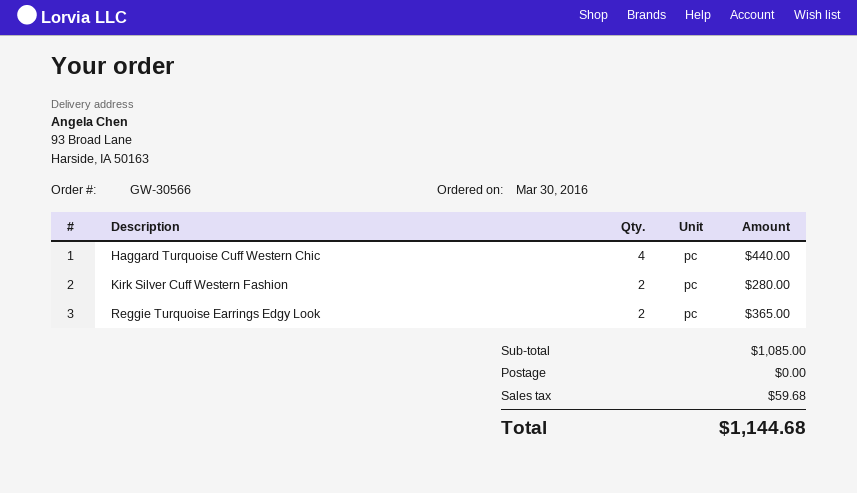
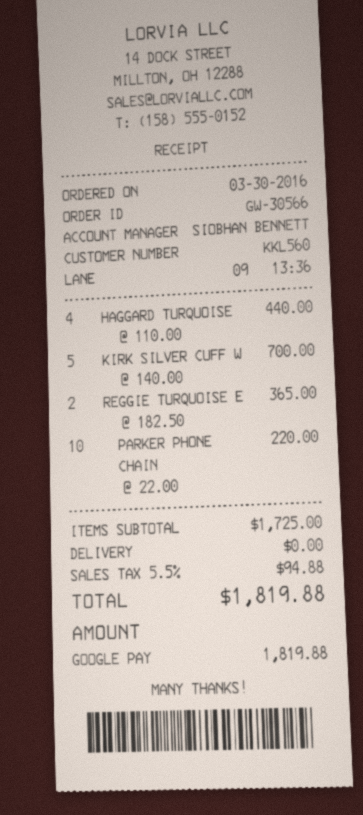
Kirk Silver Cuff Western Fashion: 2 for 280.00 -> 5 for 700.00
PARKER PHONE CHAIN: none -> 10 for 220.00
subtotal: 1085.00 -> 1725.00
tax: 59.68 -> 94.88
total: 1144.68 -> 1819.88

